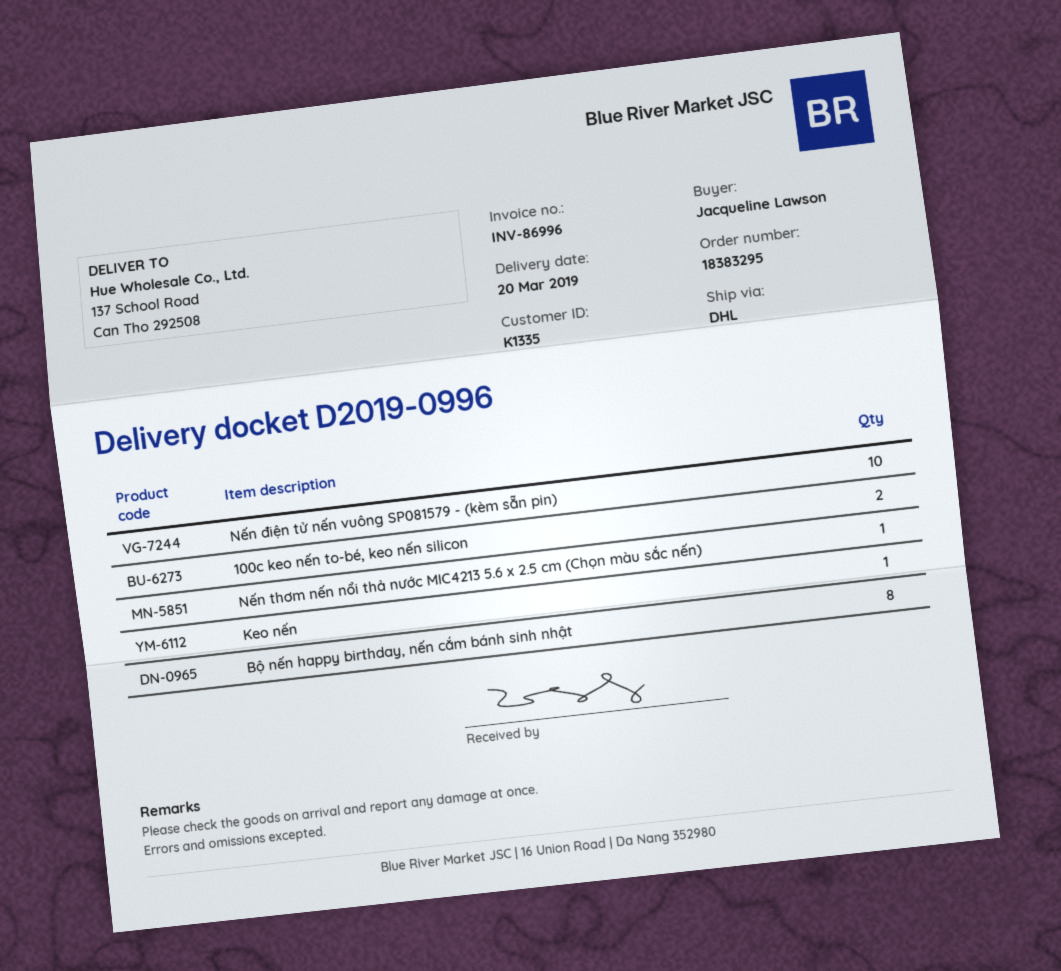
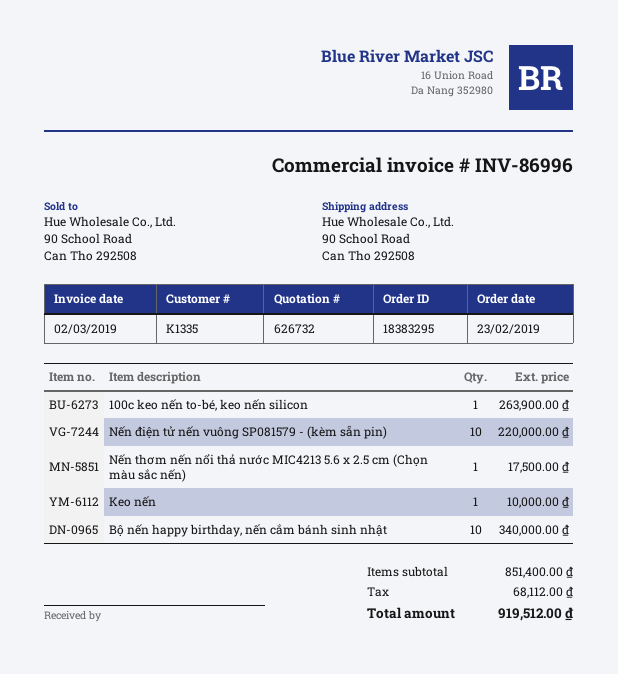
ship to: 137 School Road, Can Tho 292508 -> 90 School Road, Can Tho 292508
100c keo nến to-bé, keo nến silicon: 2 -> 1
Bộ nến happy birthday, nến cắm bánh sinh nhật: 8 -> 10

